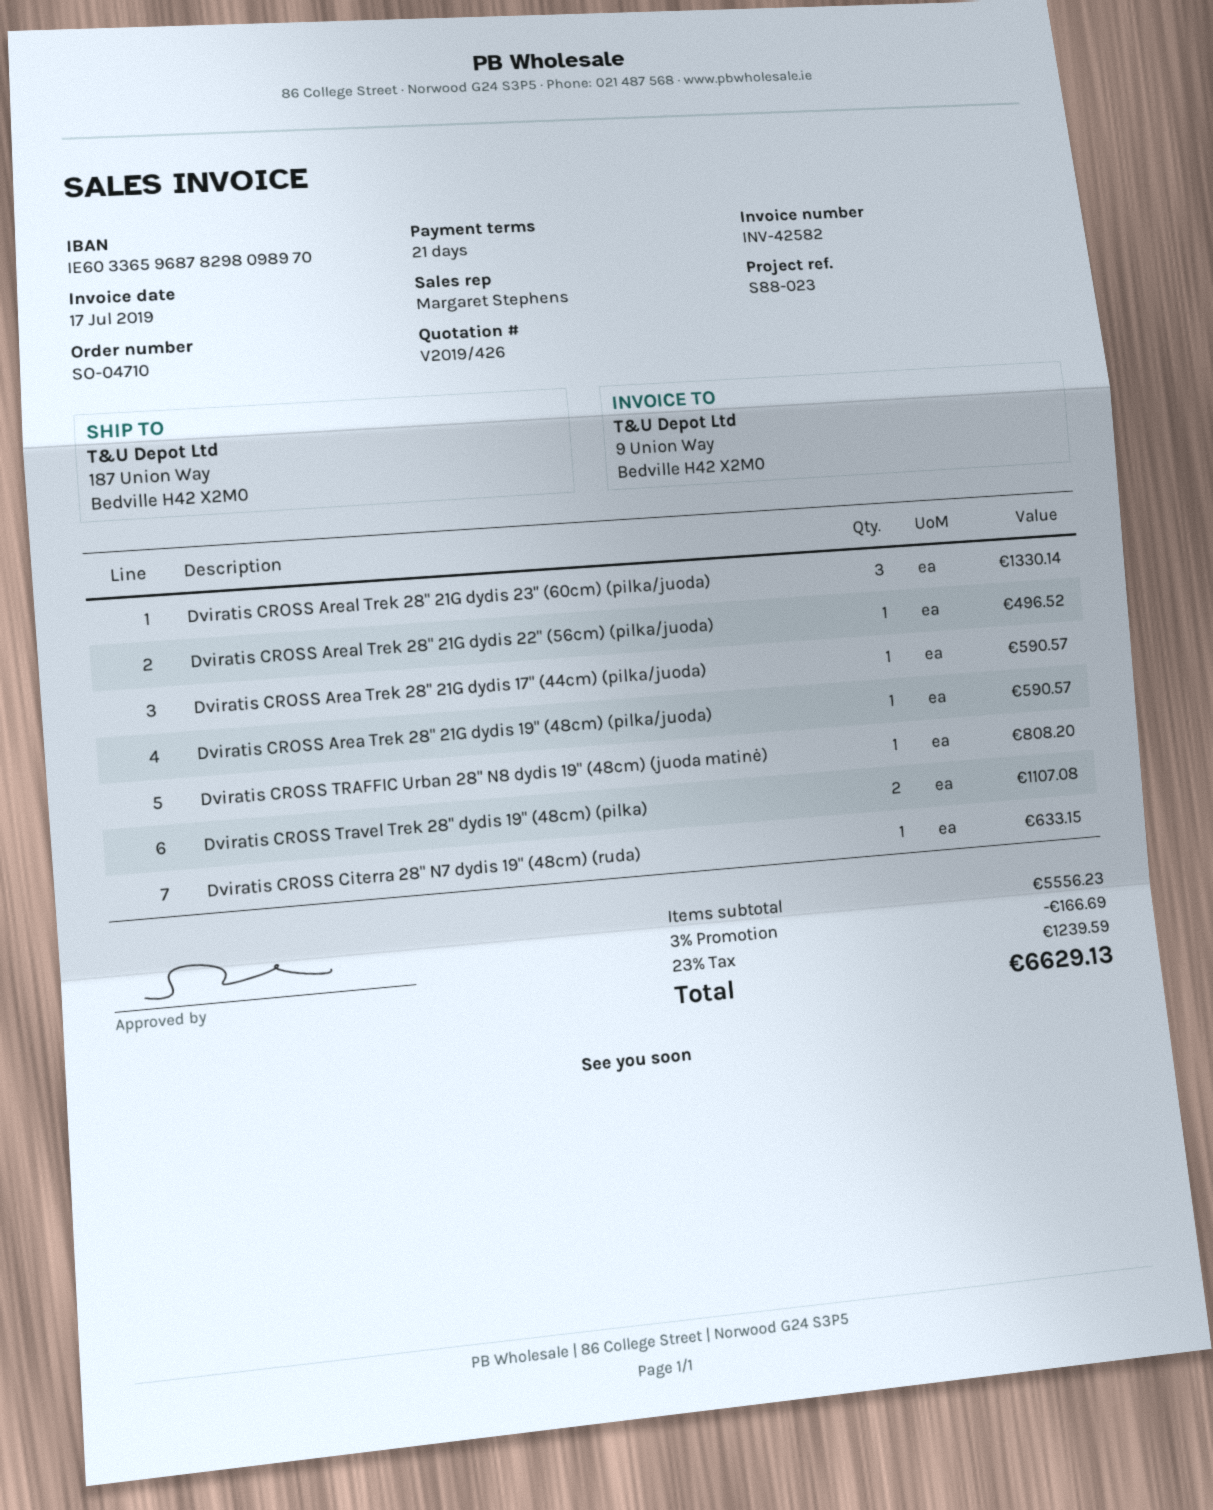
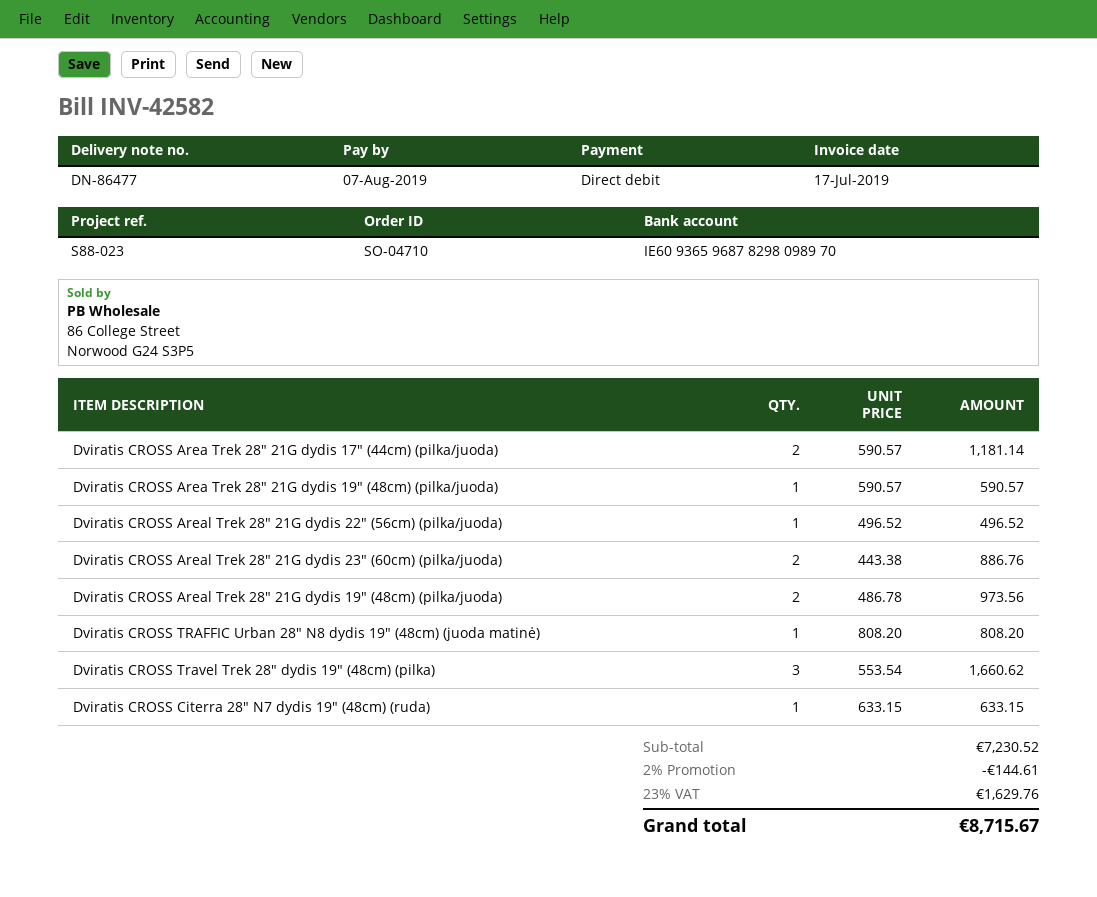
bank account: IE60336596878298098970 -> IE60936596878298098970
Dviratis CROSS Areal Trek 28" 21G dydis 23" (60cm) (pilka/juoda): 3 for 1330.14 -> 2 for 886.76
Dviratis CROSS Area Trek 28" 21G dydis 17" (44cm) (pilka/juoda): 1 for 590.57 -> 2 for 1181.14
Dviratis CROSS Travel Trek 28" dydis 19" (48cm) (pilka): 2 for 1107.08 -> 3 for 1660.62
Dviratis CROSS Areal Trek 28" 21G dydis 19" (48cm) (pilka/juoda): none -> 2 for 973.56
subtotal: 5556.23 -> 7230.52
discount: 3% = 166.69 -> 2% = 144.61
tax: 23% = 1239.59 -> 23% = 1629.76
total: 6629.13 -> 8715.67

